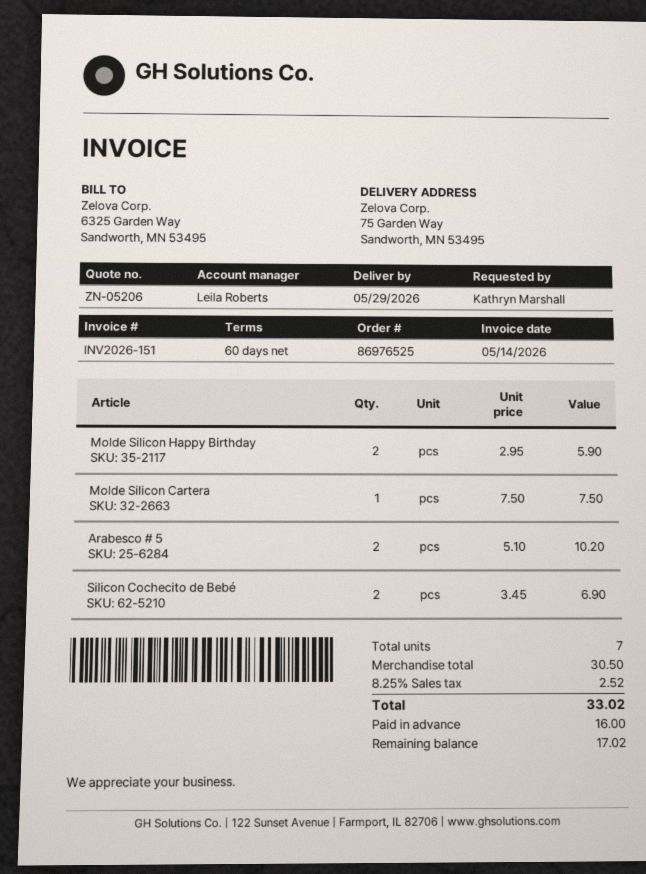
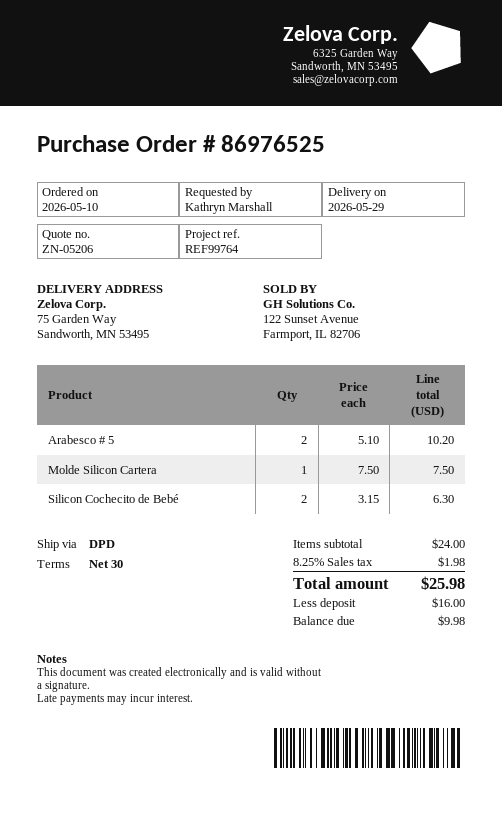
payment terms: 60 days -> 30 days
Molde Silicon Happy Birthday: 2 x 2.95 = 5.90 -> none
Silicon Cochecito de Bebé: 2 x 3.45 = 6.90 -> 2 x 3.15 = 6.30
subtotal: 30.50 -> 24.00
tax: 8.25% = 2.52 -> 8.25% = 1.98
total: 33.02 -> 25.98
balance: 17.02 -> 9.98

